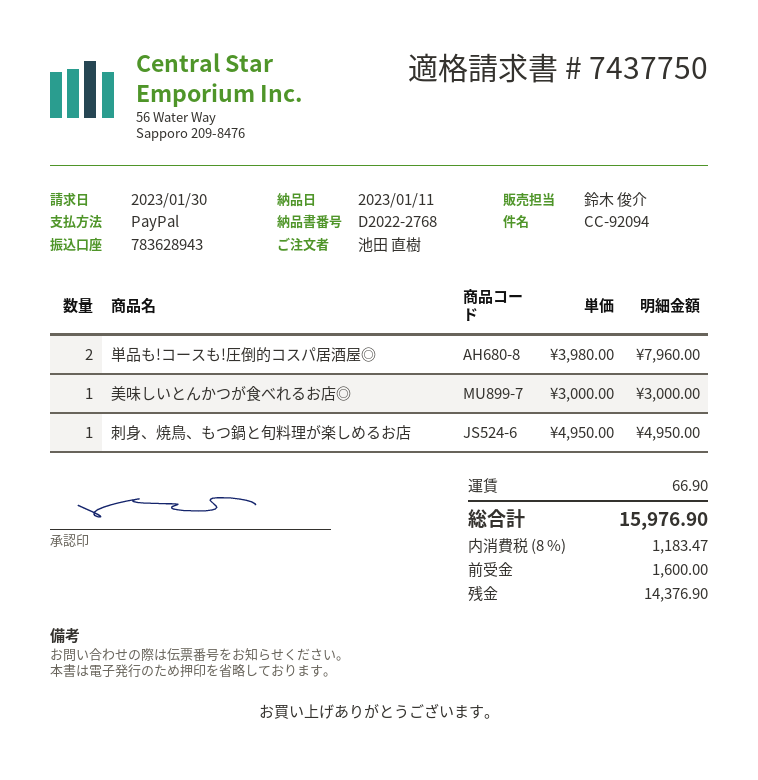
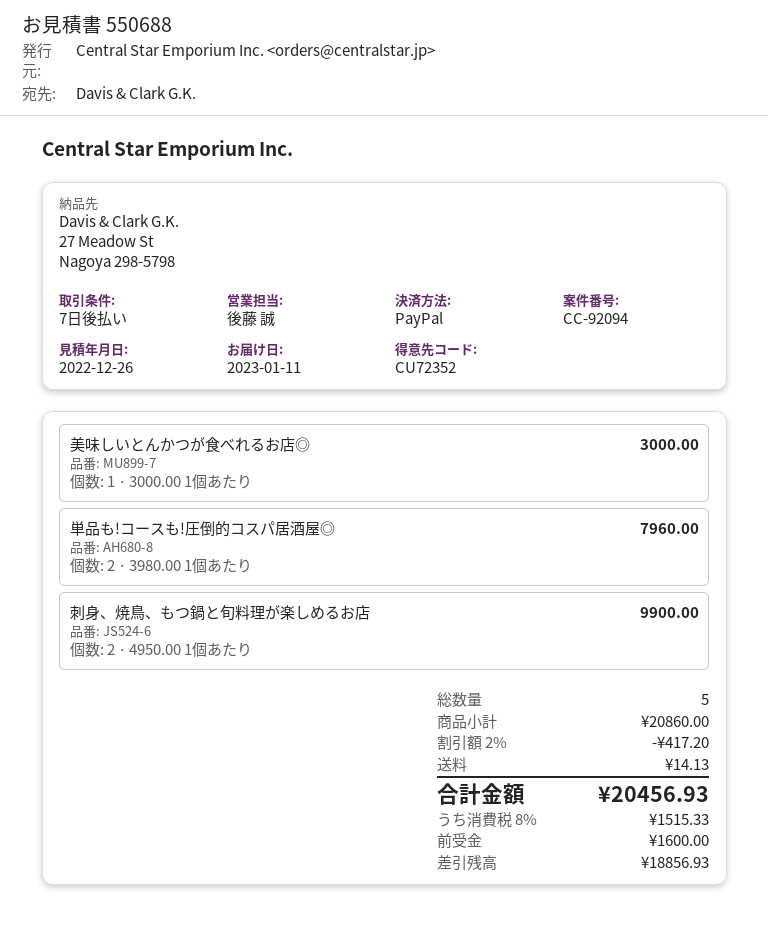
sales rep: 鈴木 俊介 -> 後藤 誠
刺身、焼鳥、もつ鍋と旬料理が楽しめるお店: 1 x 4950.00 = 4950.00 -> 2 x 4950.00 = 9900.00
discount: none -> 2% = 417.20
shipping: 66.90 -> 14.13
tax: 8% = 1183.47 -> 8% = 1515.33
total: 15976.90 -> 20456.93
balance: 14376.90 -> 18856.93

